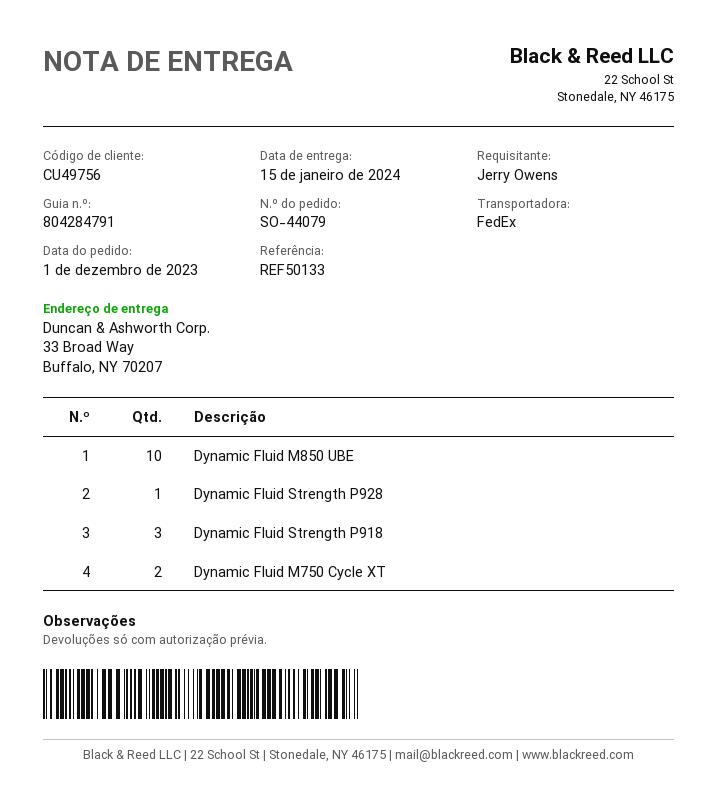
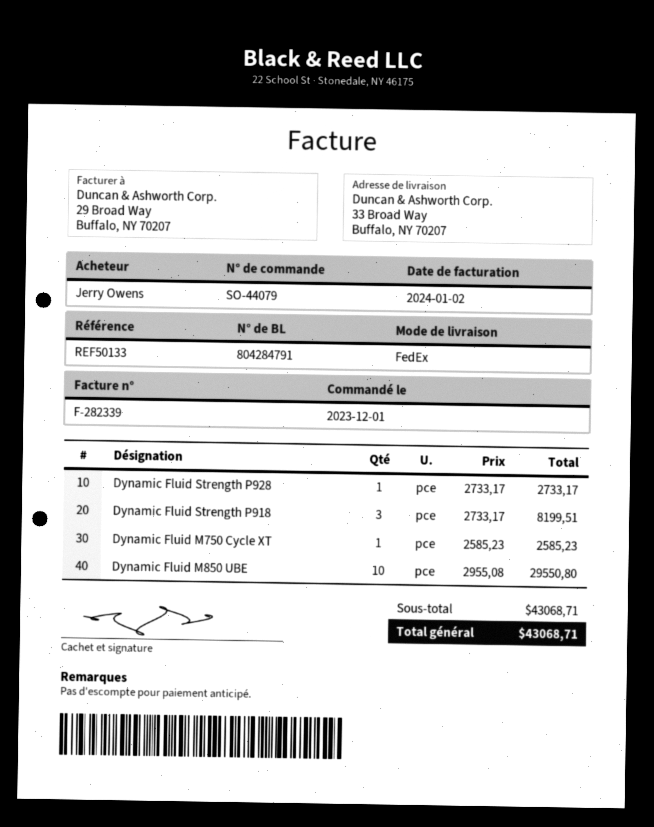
Dynamic Fluid M750 Cycle XT: 2 -> 1

